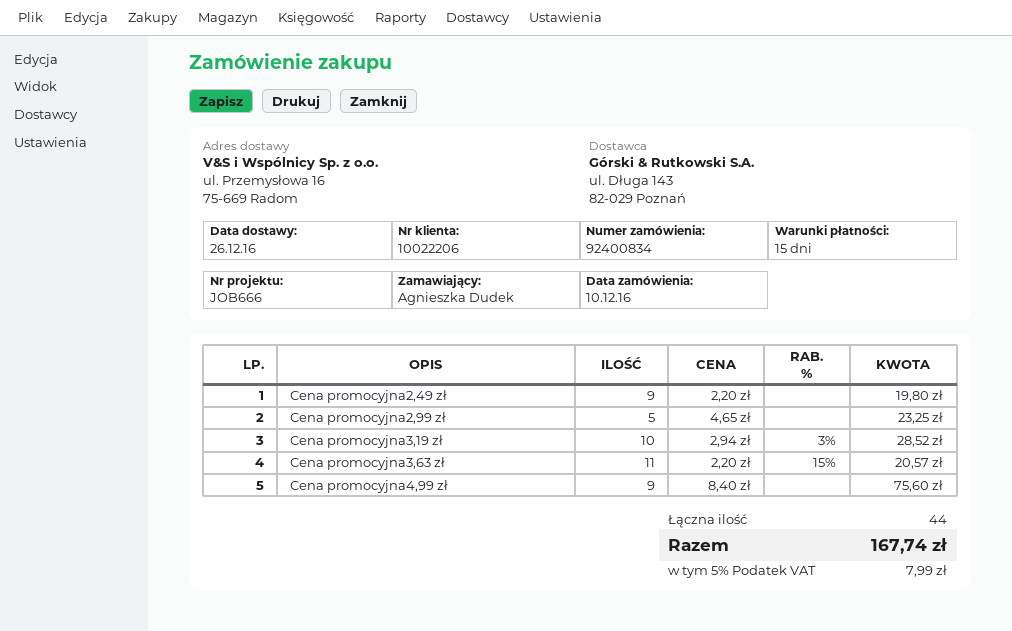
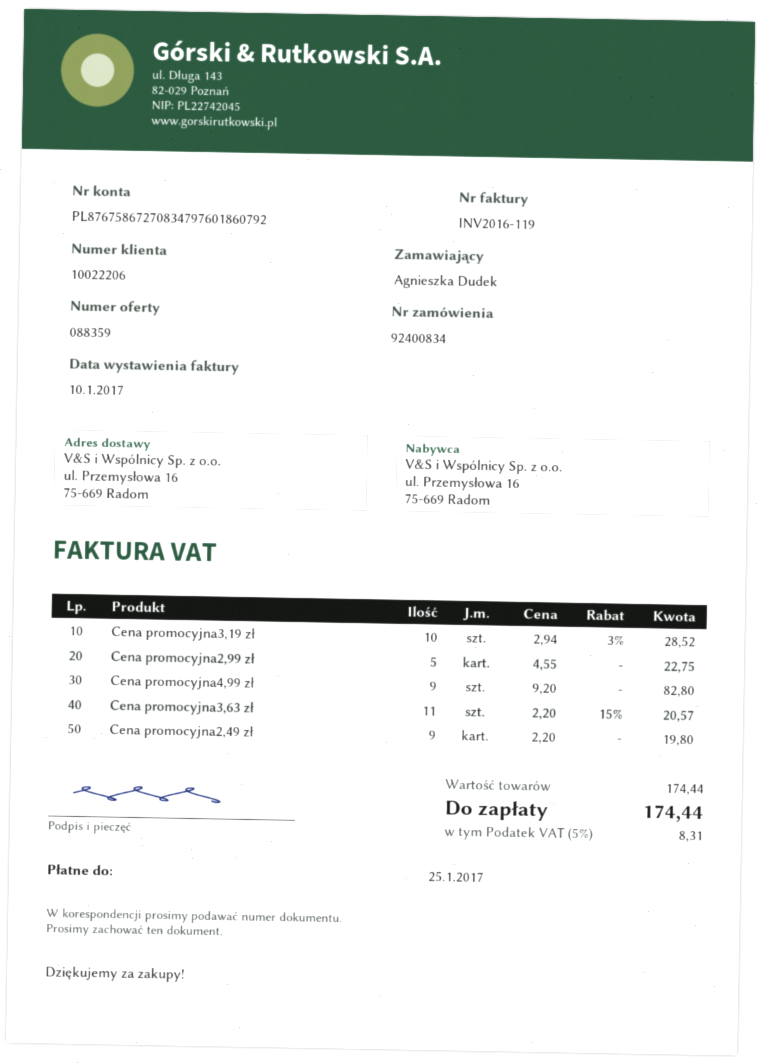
Cena promocyjna2,99 zł: 5 x 4.65 = 23.25 -> 5 x 4.55 = 22.75
Cena promocyjna4,99 zł: 9 x 8.40 = 75.60 -> 9 x 9.20 = 82.80
tax: 5% = 7.99 -> 5% = 8.31
total: 167.74 -> 174.44

